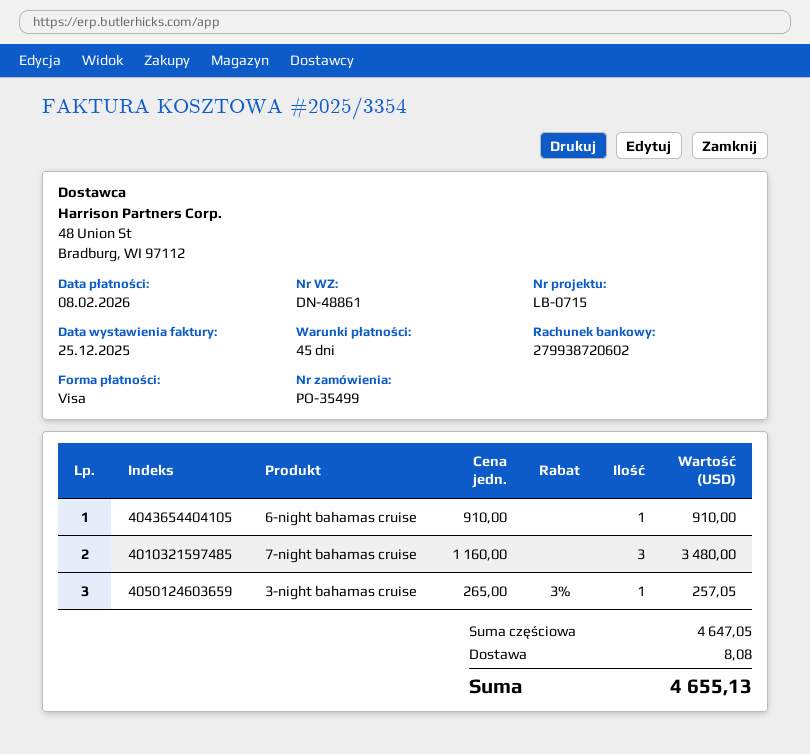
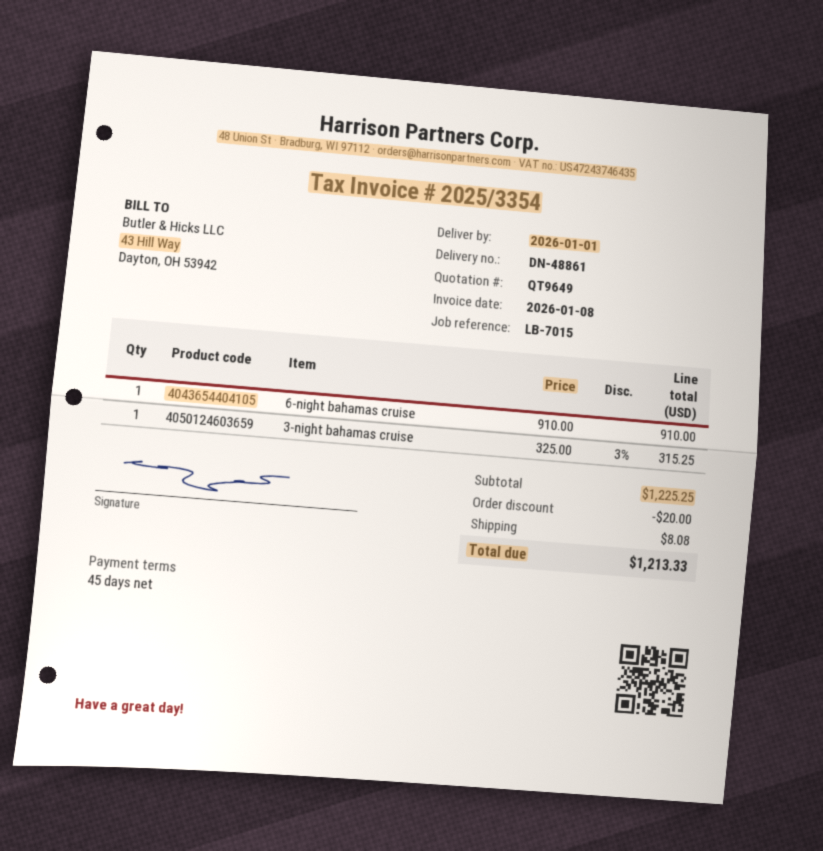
invoice date: 2025-12-25 -> 2026-01-08
reference: LB-0715 -> LB-7015
7-night bahamas cruise: 3 x 1160.00 = 3480.00 -> none
3-night bahamas cruise: 1 x 265.00 - 3% = 257.05 -> 1 x 325.00 - 3% = 315.25
subtotal: 4647.05 -> 1225.25
discount: none -> 20.00
total: 4655.13 -> 1213.33

